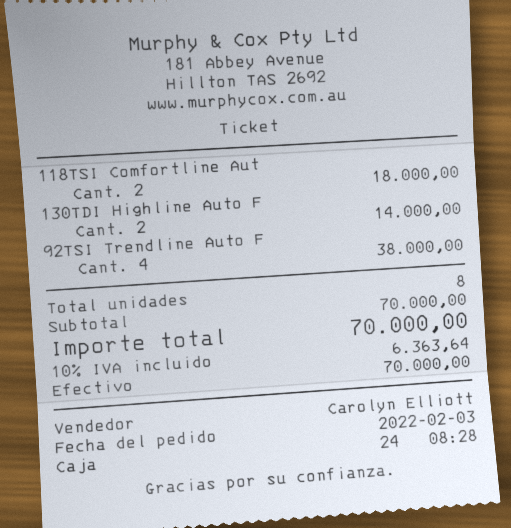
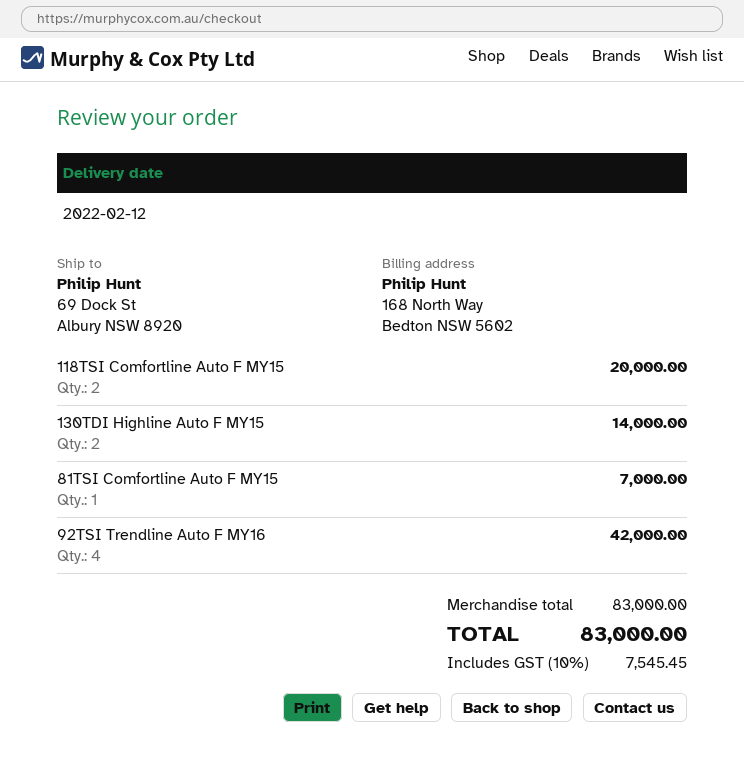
118TSI Comfortline Aut: 2 for 18000.00 -> 2 for 20000.00
92TSI Trendline Auto F: 4 for 38000.00 -> 4 for 42000.00
81TSI Comfortline Auto F MY15: none -> 1 for 7000.00
subtotal: 70000.00 -> 83000.00
tax: 10% = 6363.64 -> 10% = 7545.45
total: 70000.00 -> 83000.00

